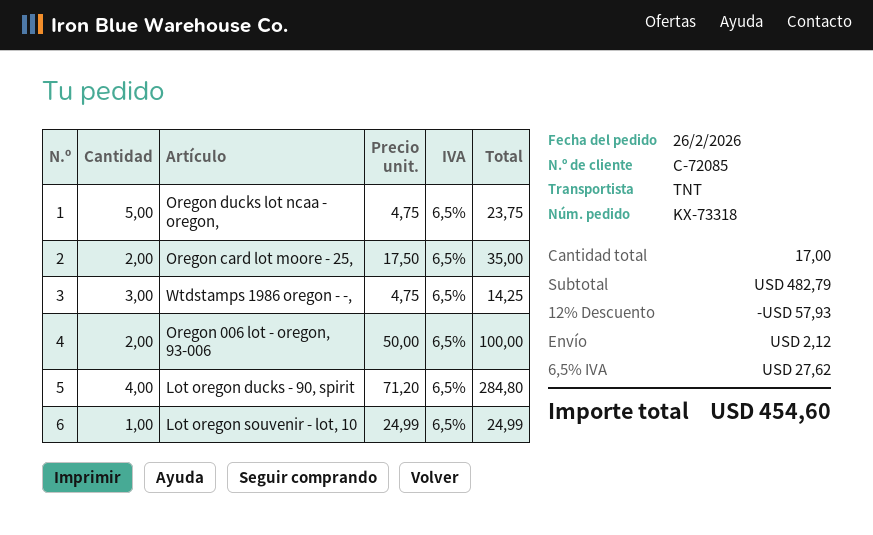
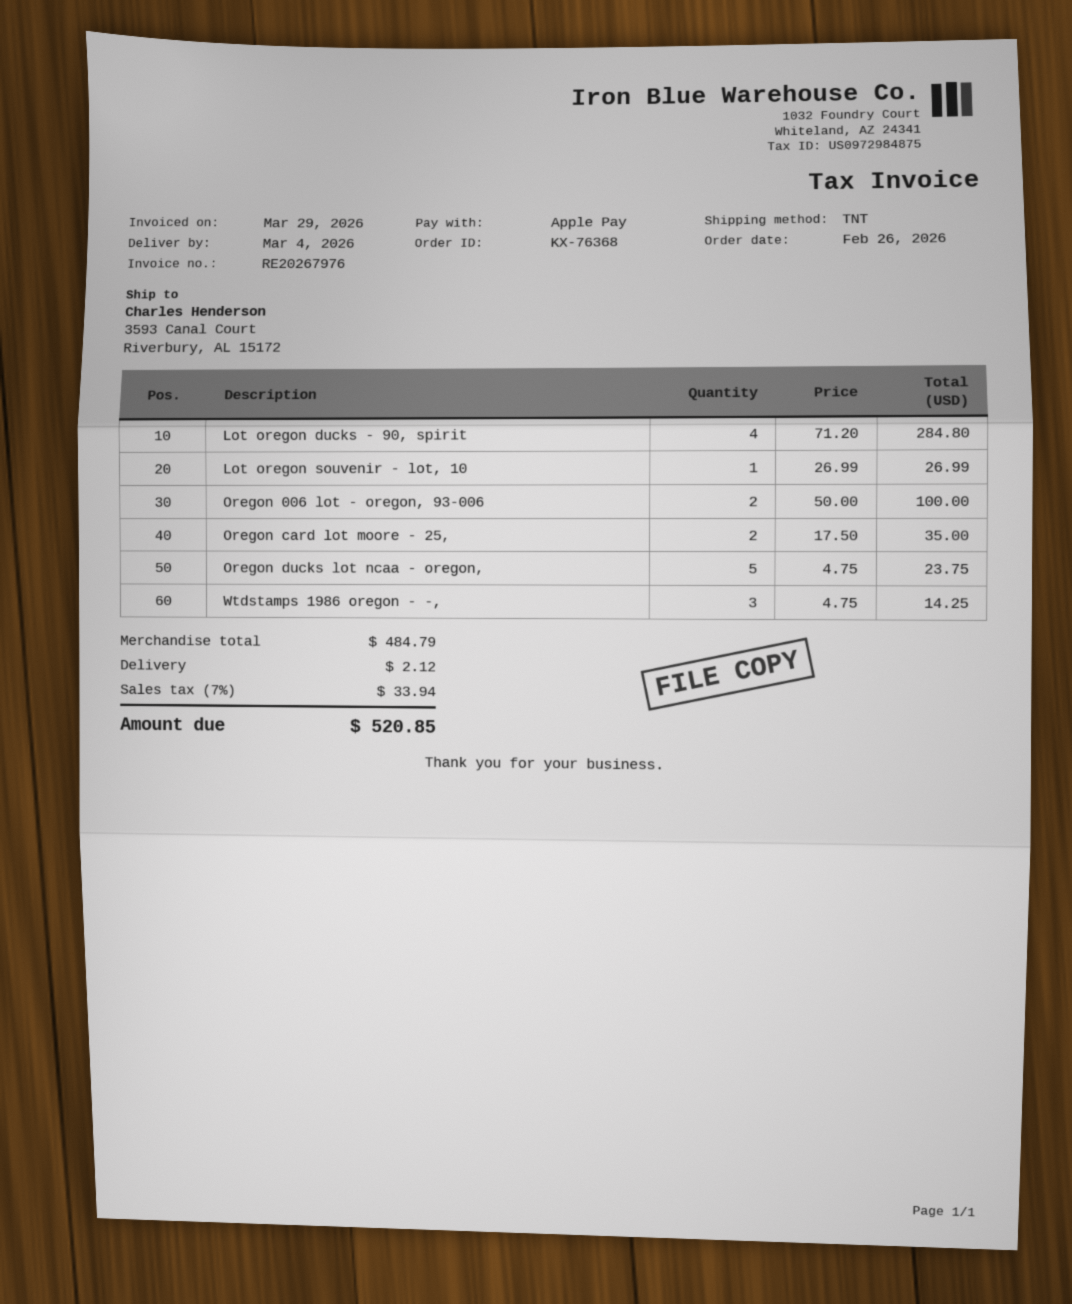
order number: KX-73318 -> KX-76368
Lot oregon souvenir - lot, 10: 1 x 24.99 = 24.99 -> 1 x 26.99 = 26.99
subtotal: 482.79 -> 484.79
discount: 12% = 57.93 -> none
tax: 6.5% = 27.62 -> 7% = 33.94
total: 454.60 -> 520.85

